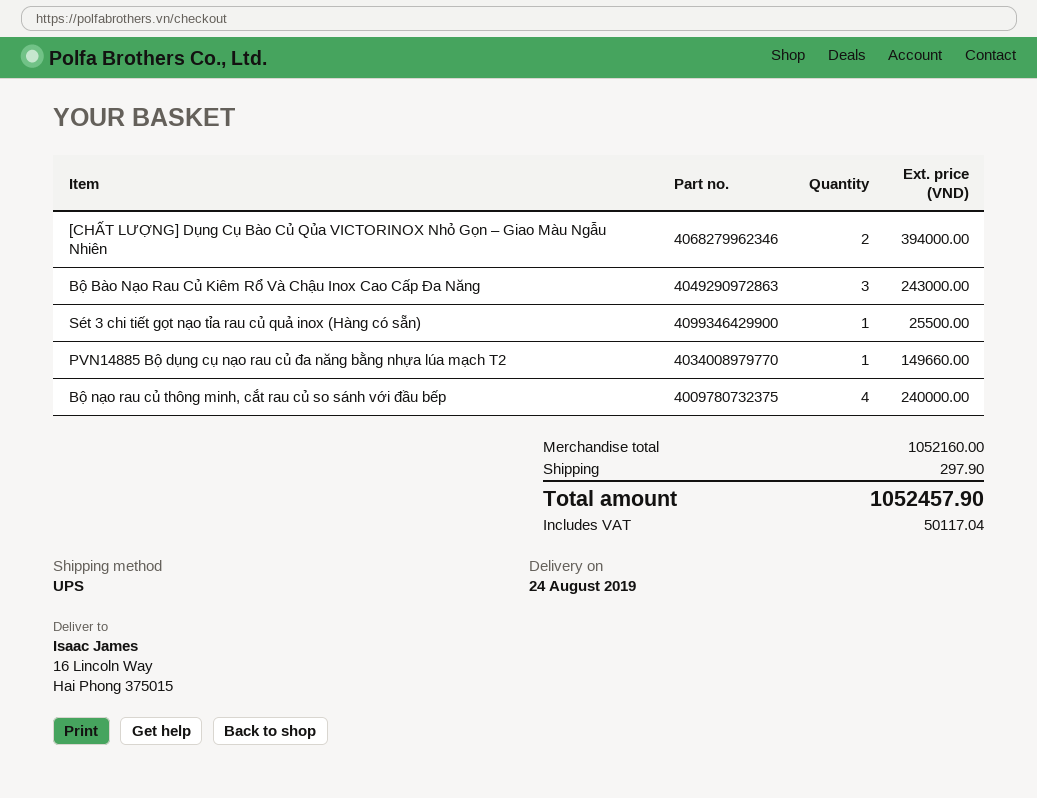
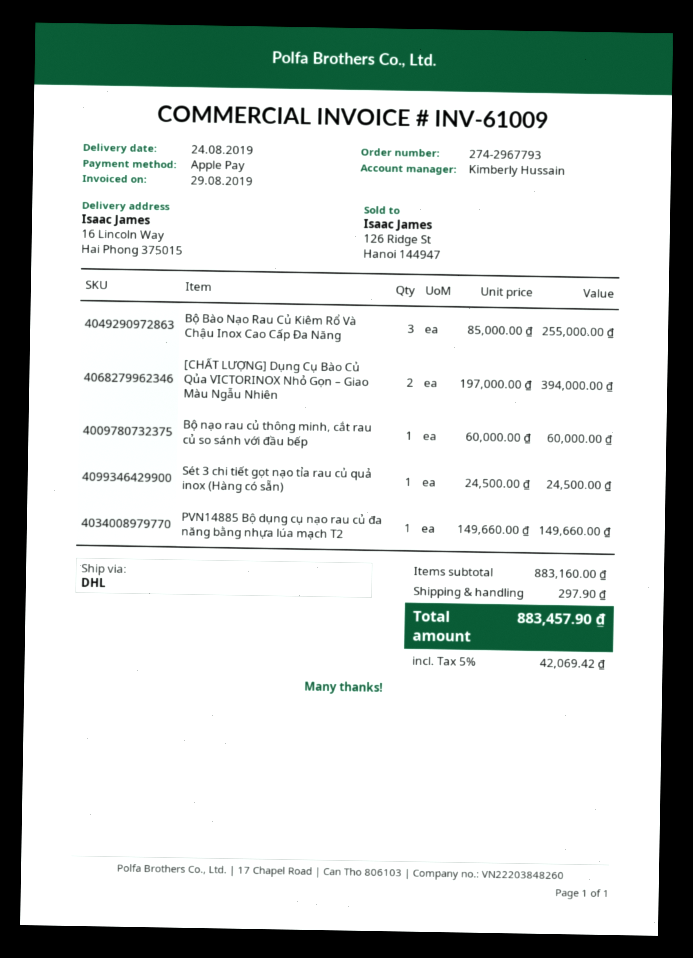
shipping method: UPS -> DHL
Bộ Bào Nạo Rau Củ Kiêm Rổ Và Chậu Inox Cao Cấp Đa Năng: 3 for 243000.00 -> 3 for 255000.00
Sét 3 chi tiết gọt nạo tỉa rau củ quả inox (Hàng có sẵn): 1 for 25500.00 -> 1 for 24500.00
Bộ nạo rau củ thông minh, cắt rau củ so sánh với đầu bếp: 4 for 240000.00 -> 1 for 60000.00
subtotal: 1052160.00 -> 883160.00
tax: 50117.04 -> 42069.42
total: 1052457.90 -> 883457.90

